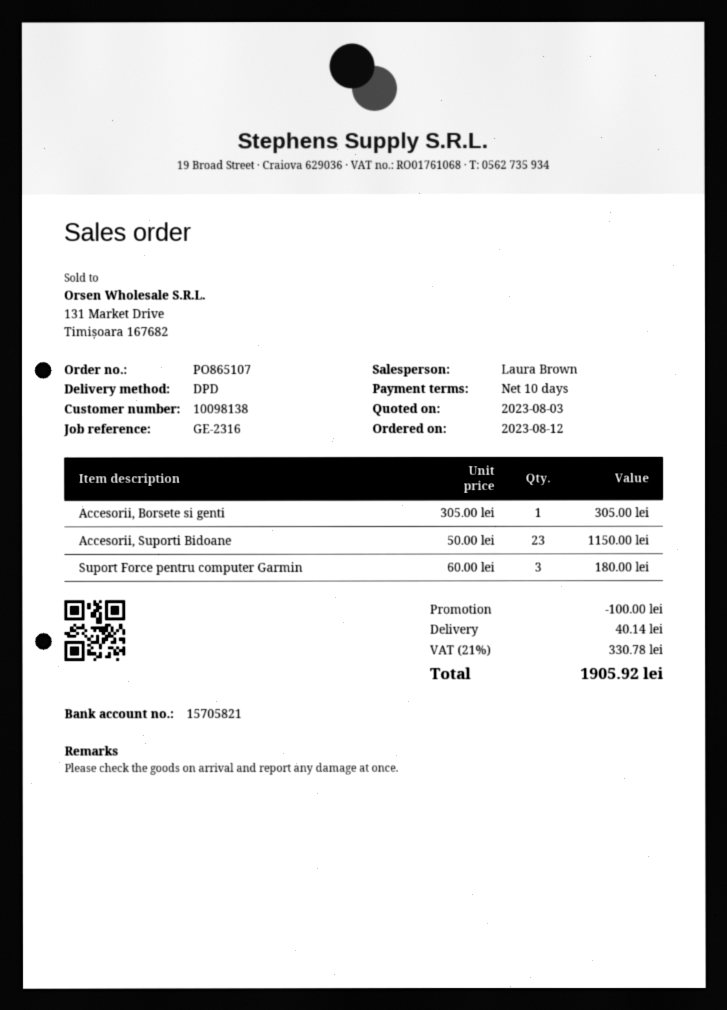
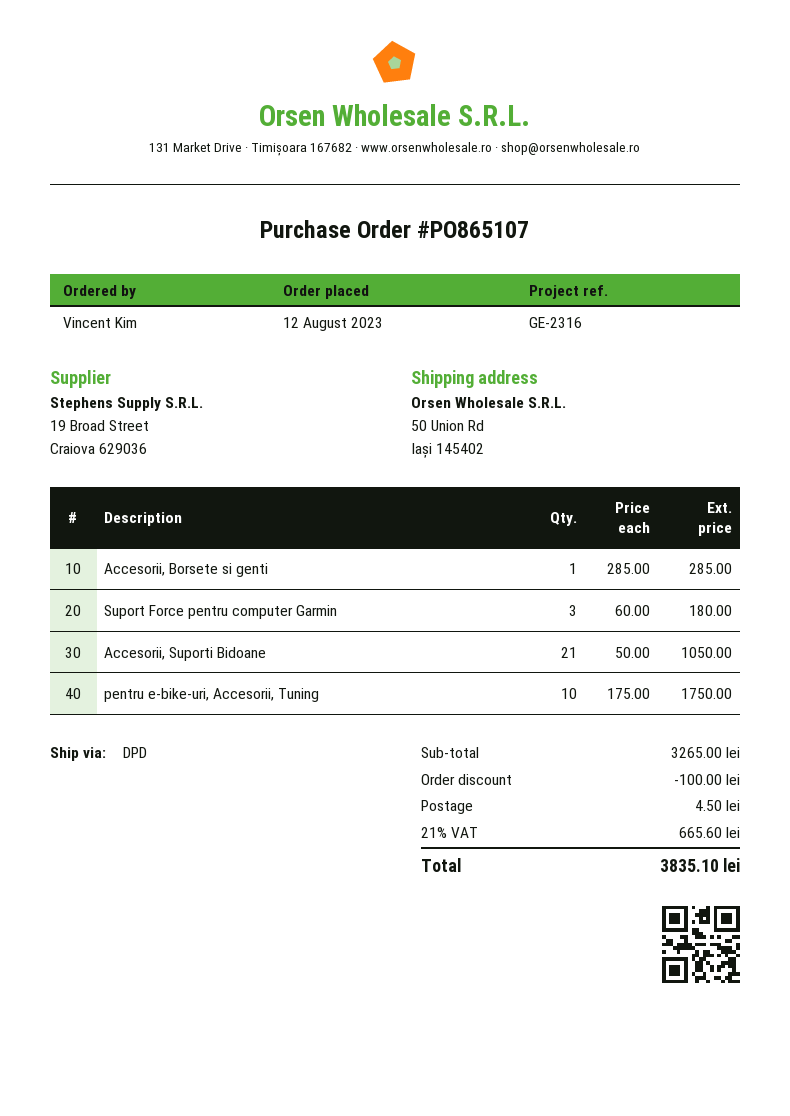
Accesorii, Borsete si genti: 1 x 305.00 = 305.00 -> 1 x 285.00 = 285.00
Accesorii, Suporti Bidoane: 23 x 50.00 = 1150.00 -> 21 x 50.00 = 1050.00
pentru e-bike-uri, Accesorii, Tuning: none -> 10 x 175.00 = 1750.00
shipping: 40.14 -> 4.50
tax: 21% = 330.78 -> 21% = 665.60
total: 1905.92 -> 3835.10

